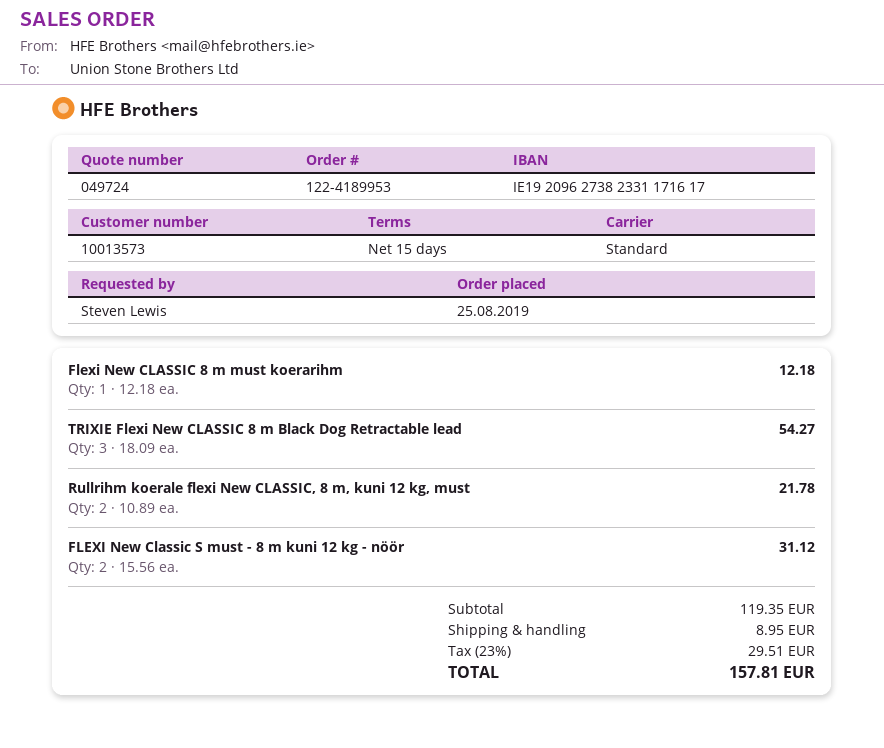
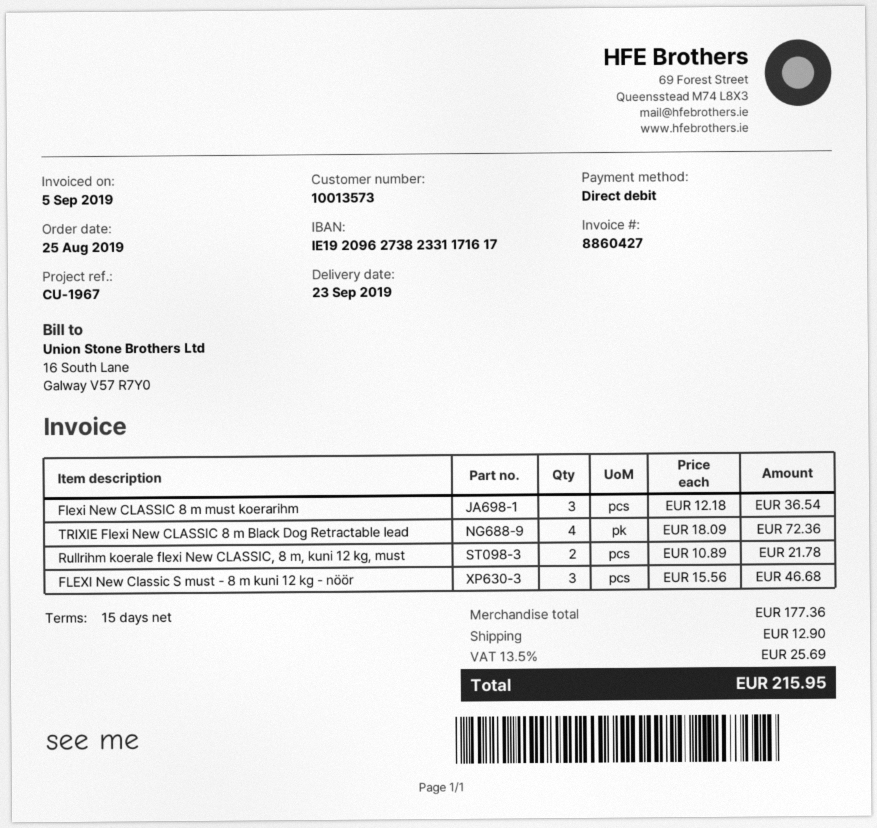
Flexi New CLASSIC 8 m must koerarihm: 1 x 12.18 = 12.18 -> 3 x 12.18 = 36.54
TRIXIE Flexi New CLASSIC 8 m Black Dog Retractable lead: 3 x 18.09 = 54.27 -> 4 x 18.09 = 72.36
FLEXI New Classic S must - 8 m kuni 12 kg - nöör: 2 x 15.56 = 31.12 -> 3 x 15.56 = 46.68
subtotal: 119.35 -> 177.36
shipping: 8.95 -> 12.90
tax: 23% = 29.51 -> 13.5% = 25.69
total: 157.81 -> 215.95

